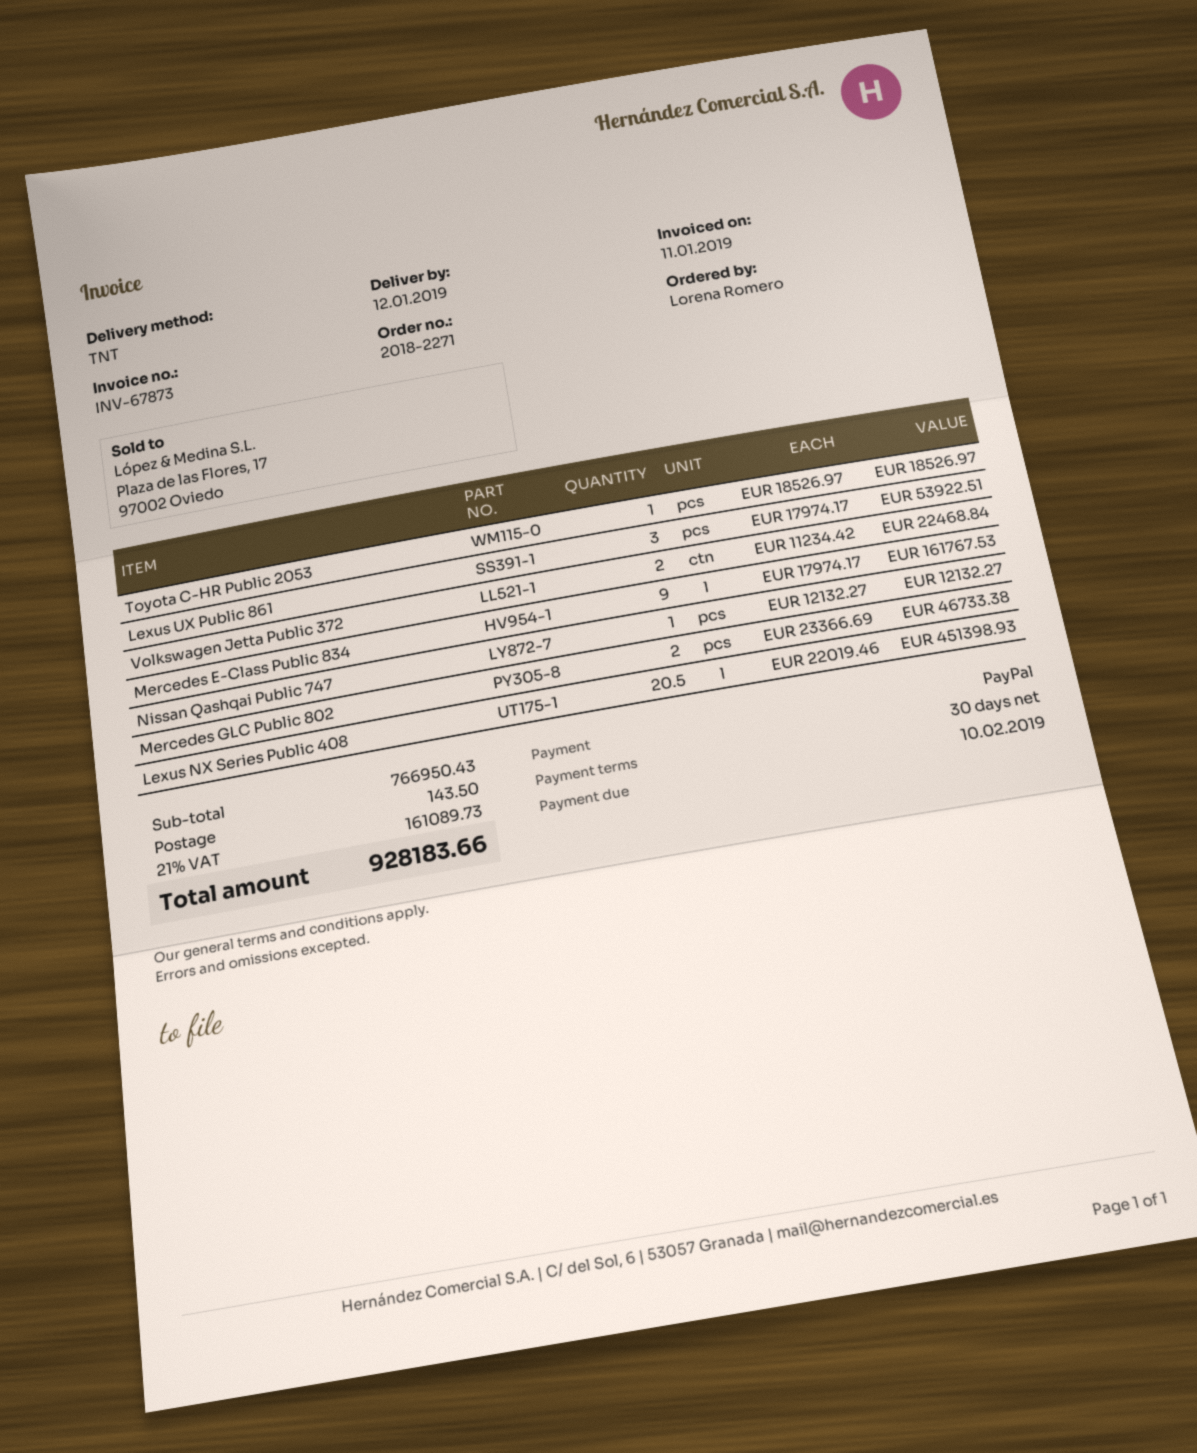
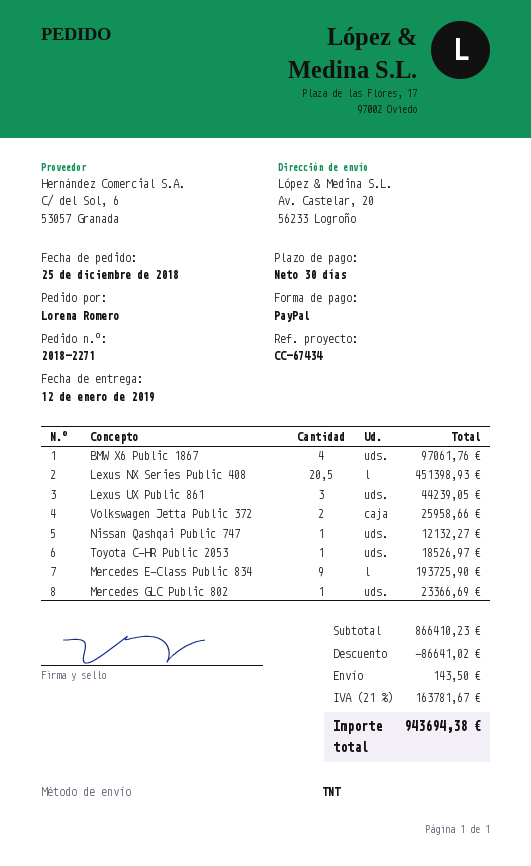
Lexus UX Public 861: 3 for 53922.51 -> 3 for 44239.05
Volkswagen Jetta Public 372: 2 for 22468.84 -> 2 for 25958.66
Mercedes E-Class Public 834: 9 for 161767.53 -> 9 for 193725.90
Mercedes GLC Public 802: 2 for 46733.38 -> 1 for 23366.69
BMW X6 Public 1867: none -> 4 for 97061.76
subtotal: 766950.43 -> 866410.23
discount: none -> 86641.02
tax: 21% = 161089.73 -> 21% = 163781.67
total: 928183.66 -> 943694.38

